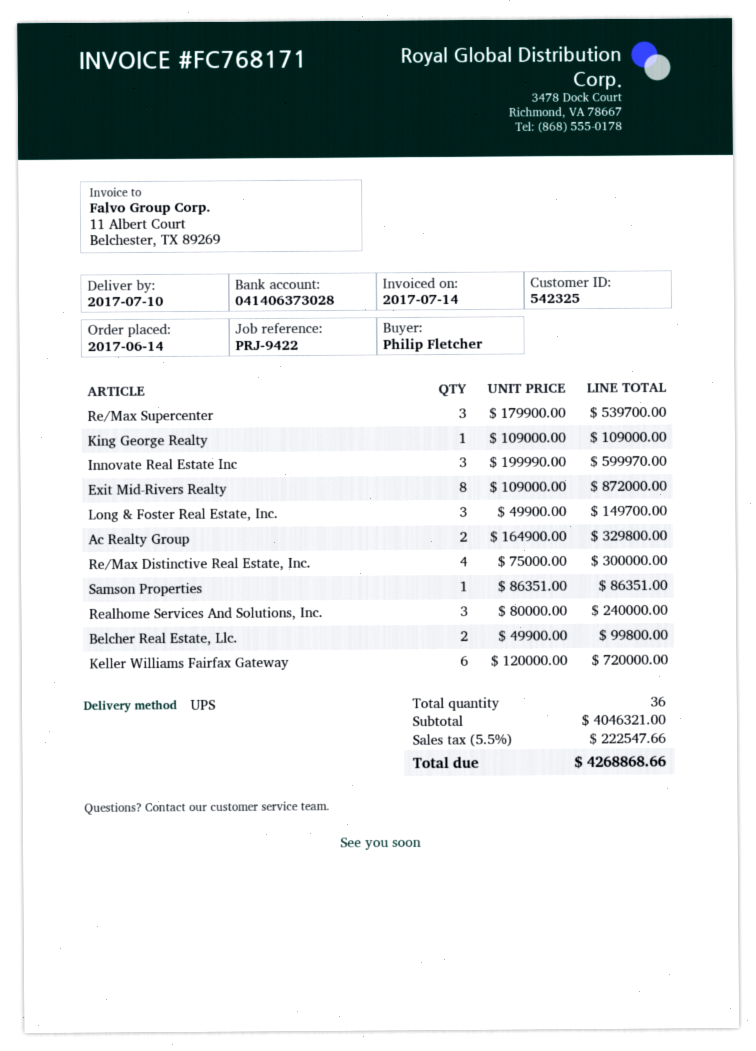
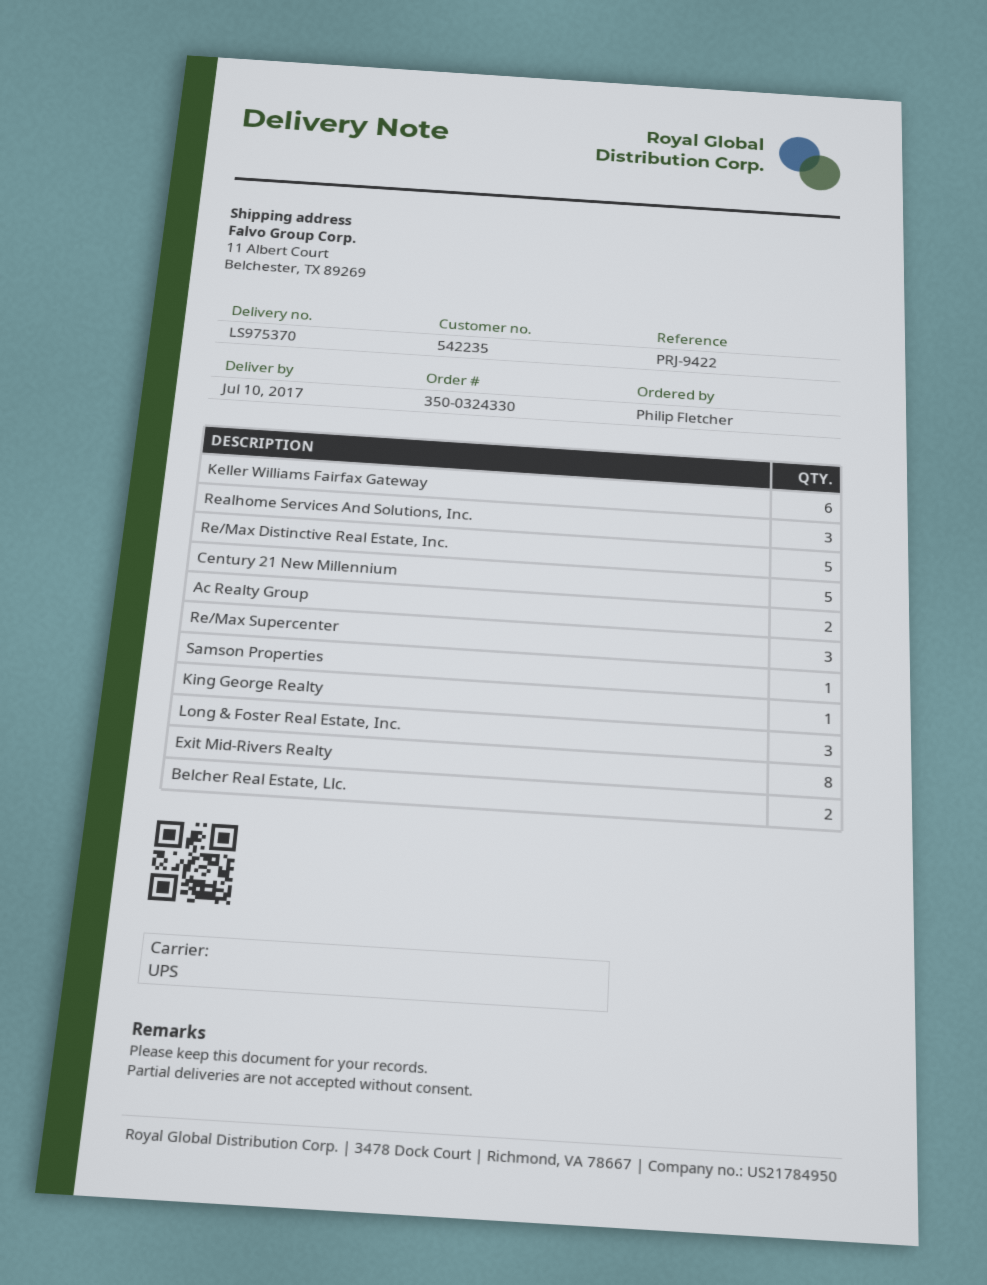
customer number: 542325 -> 542235
Innovate Real Estate Inc: 3 -> none
Re/Max Distinctive Real Estate, Inc.: 4 -> 5
Century 21 New Millennium: none -> 5

